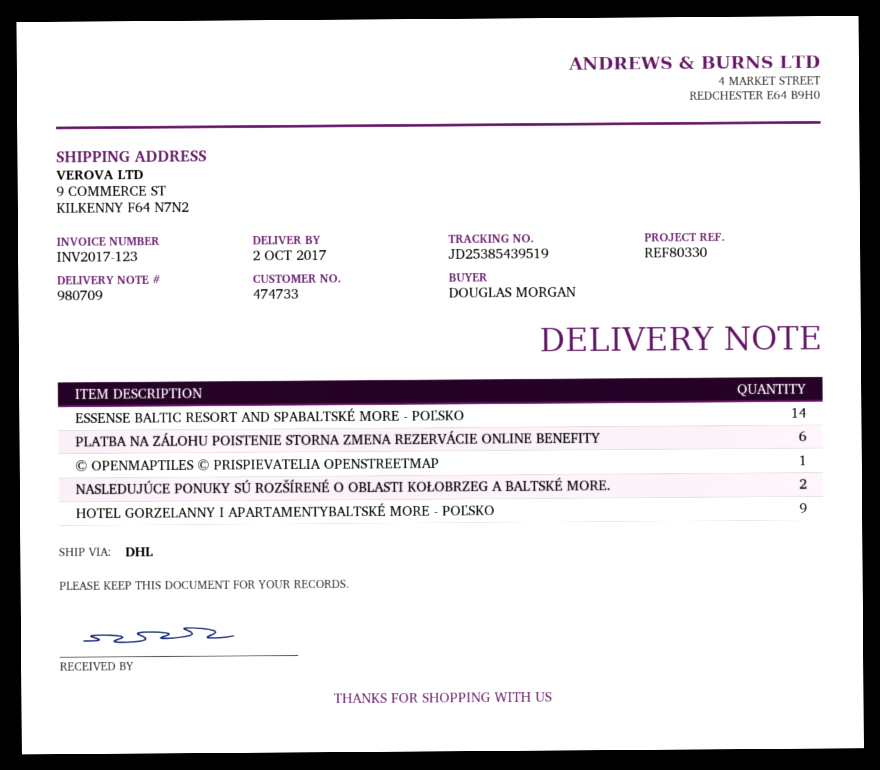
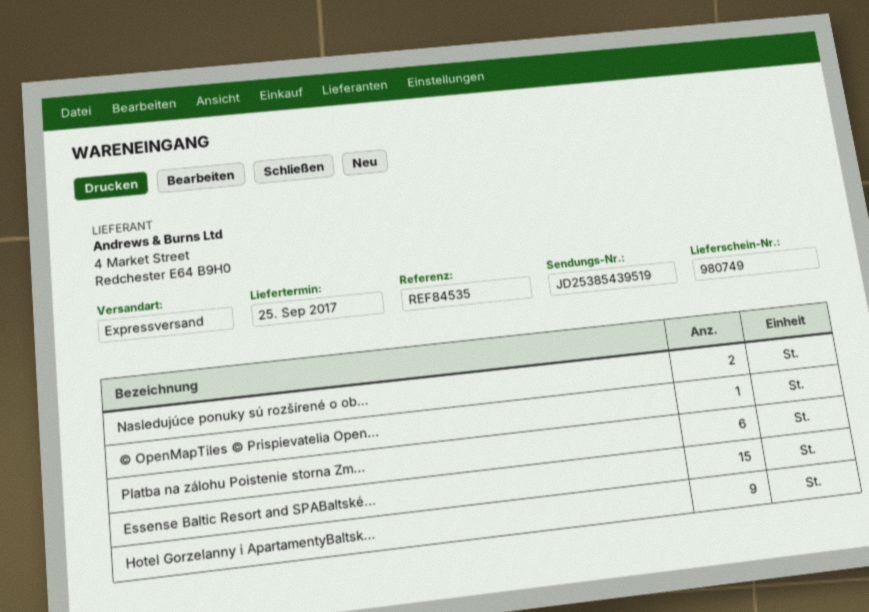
delivery note number: 980709 -> 980749
delivery date: 2017-10-02 -> 2017-09-25
reference: REF80330 -> REF84535
shipping method: DHL -> express
ESSENSE BALTIC RESORT AND SPABALTSKÉ MORE - POĽSKO: 14 -> 15

